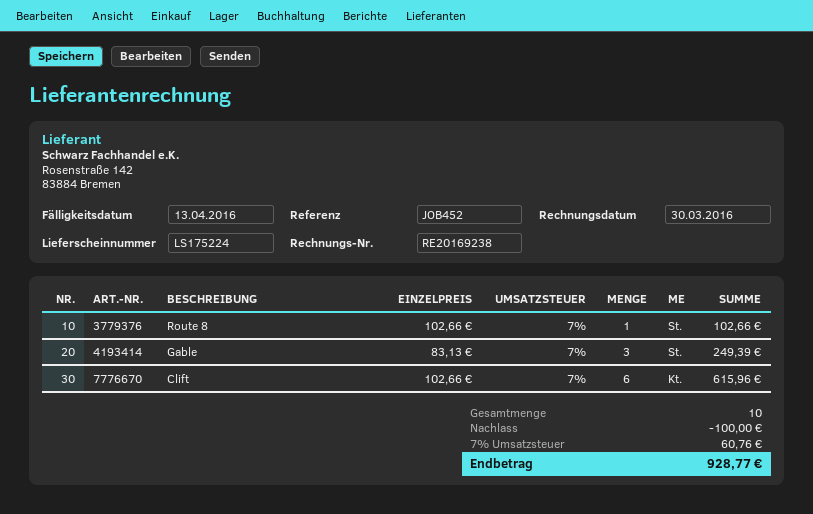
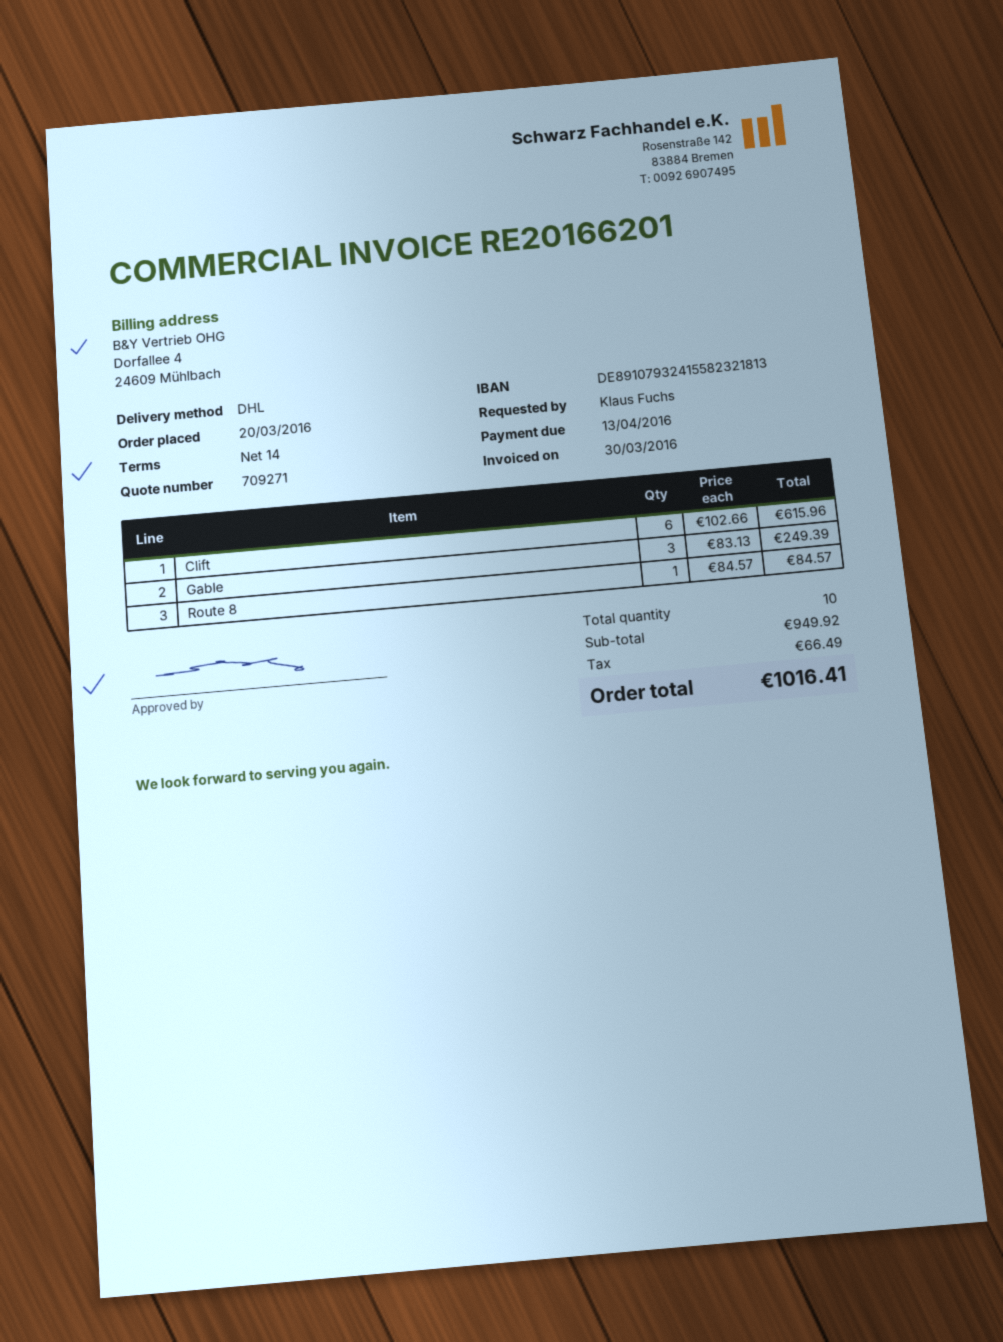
invoice number: RE20169238 -> RE20166201
Route 8: 1 x 102.66 = 102.66 -> 1 x 84.57 = 84.57
discount: 100.00 -> none
tax: 60.76 -> 66.49
total: 928.77 -> 1016.41

